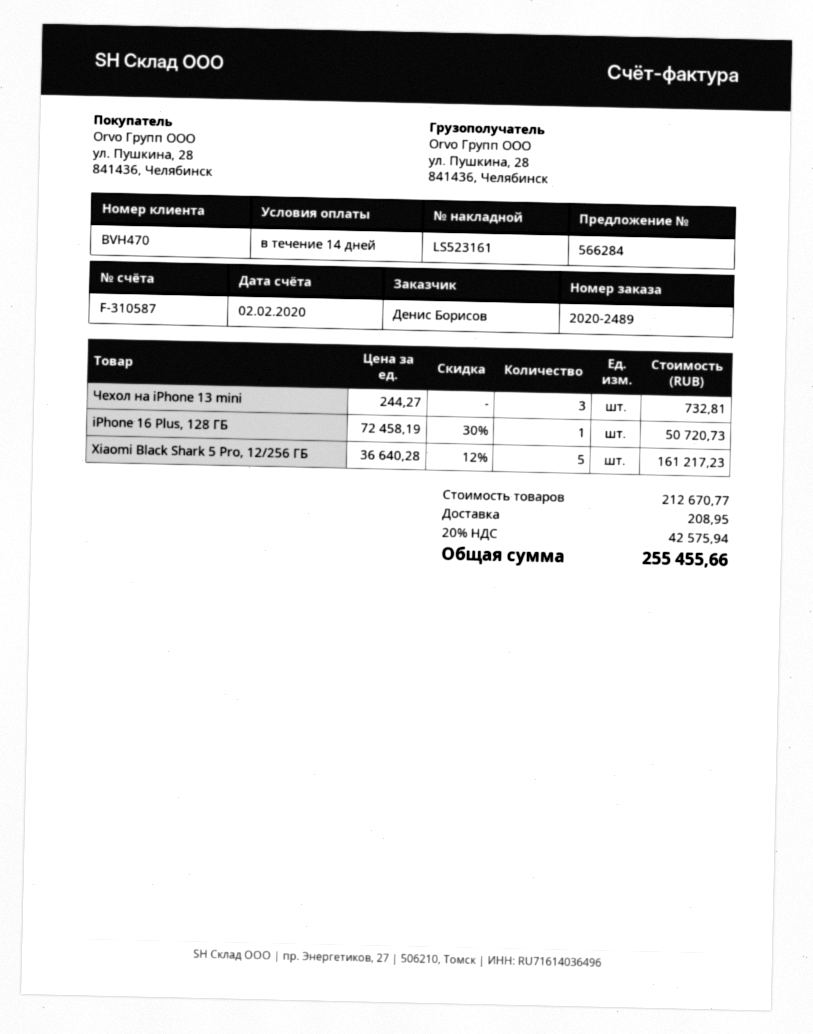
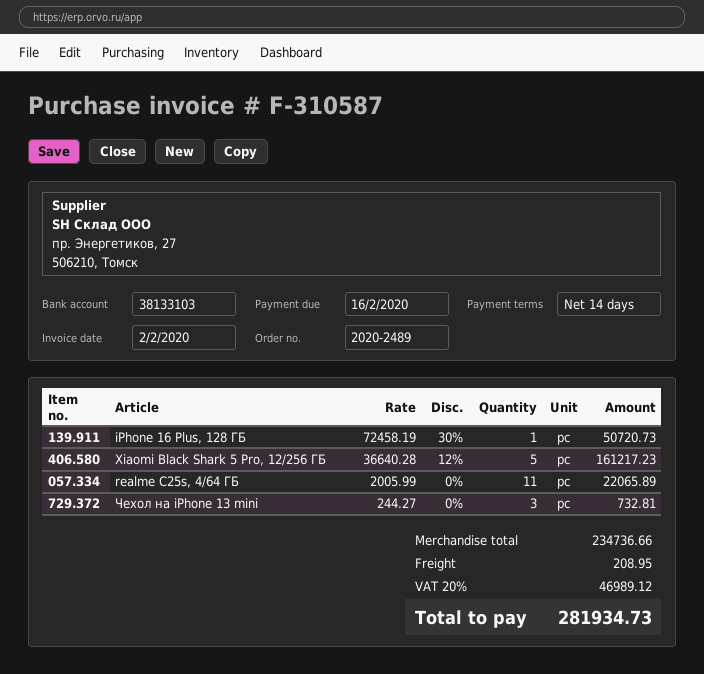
realme C25s, 4/64 ГБ: none -> 11 x 2005.99 = 22065.89
subtotal: 212670.77 -> 234736.66
tax: 20% = 42575.94 -> 20% = 46989.12
total: 255455.66 -> 281934.73

